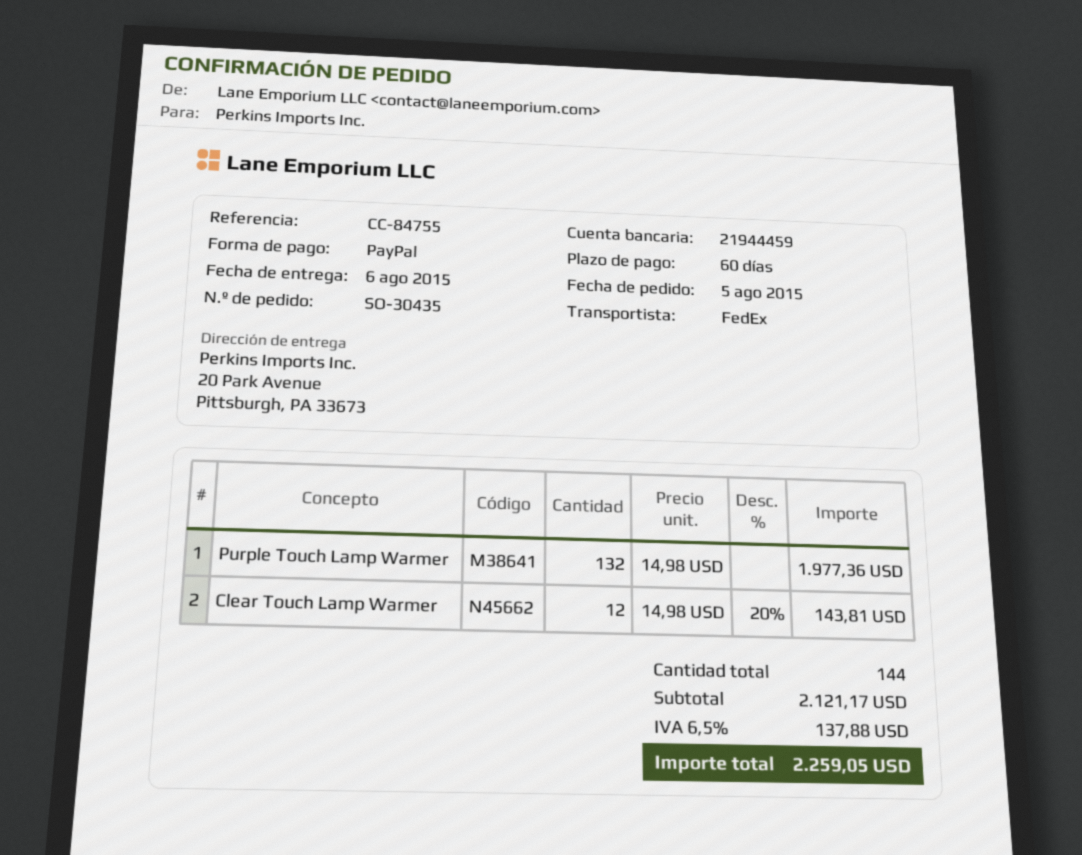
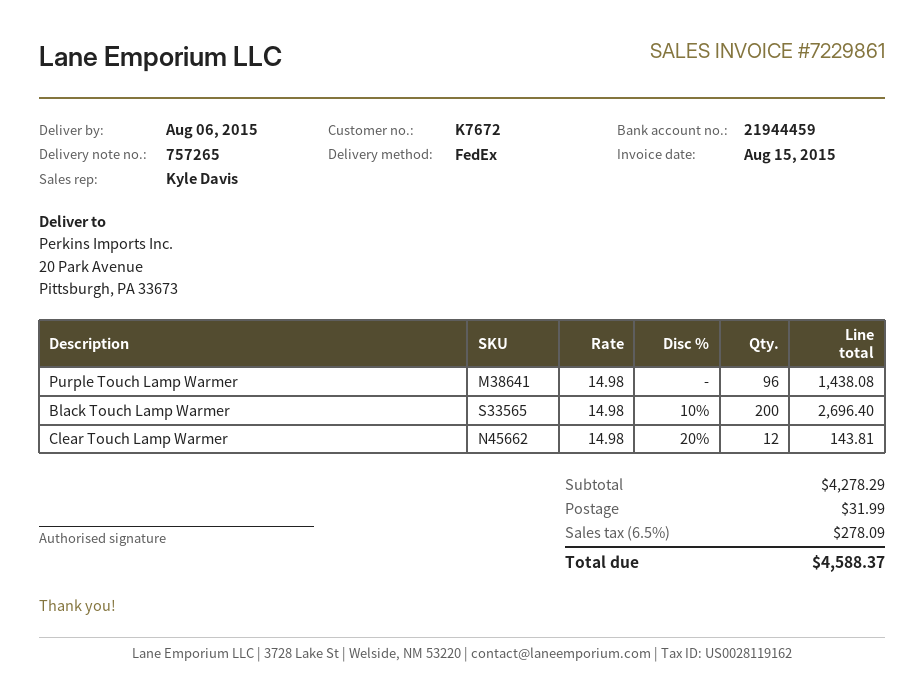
Purple Touch Lamp Warmer: 132 x 14.98 = 1977.36 -> 96 x 14.98 = 1438.08
Black Touch Lamp Warmer: none -> 200 x 14.98 - 10% = 2696.40
subtotal: 2121.17 -> 4278.29
shipping: none -> 31.99
tax: 6.5% = 137.88 -> 6.5% = 278.09
total: 2259.05 -> 4588.37

